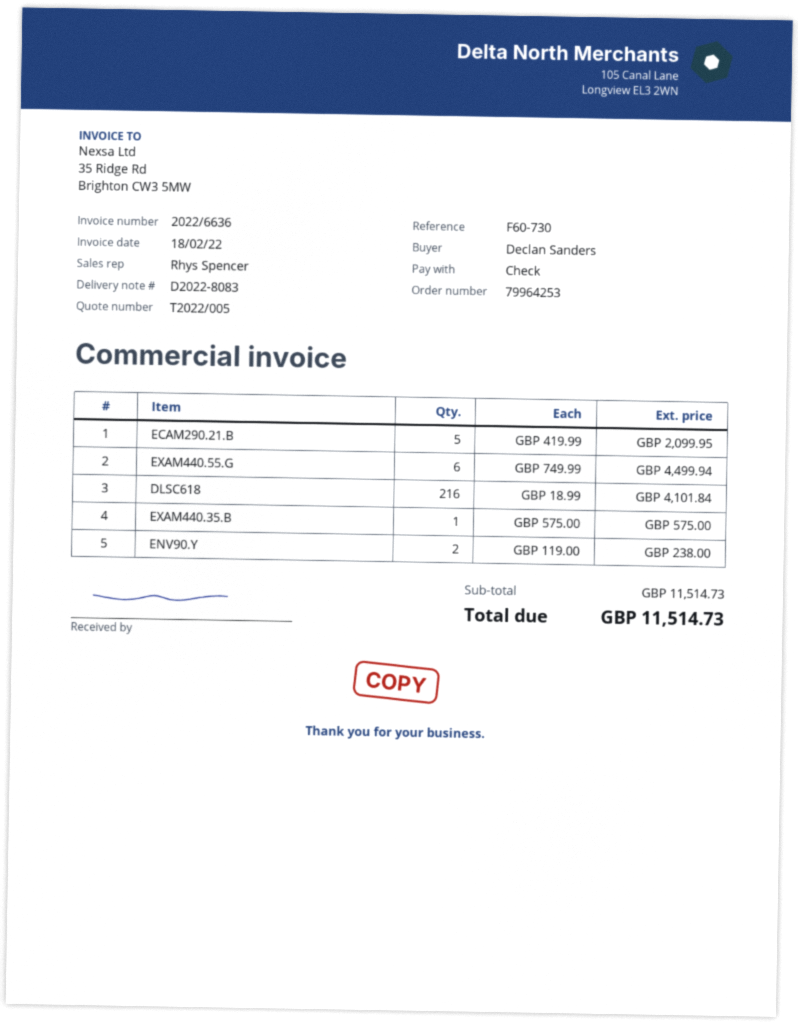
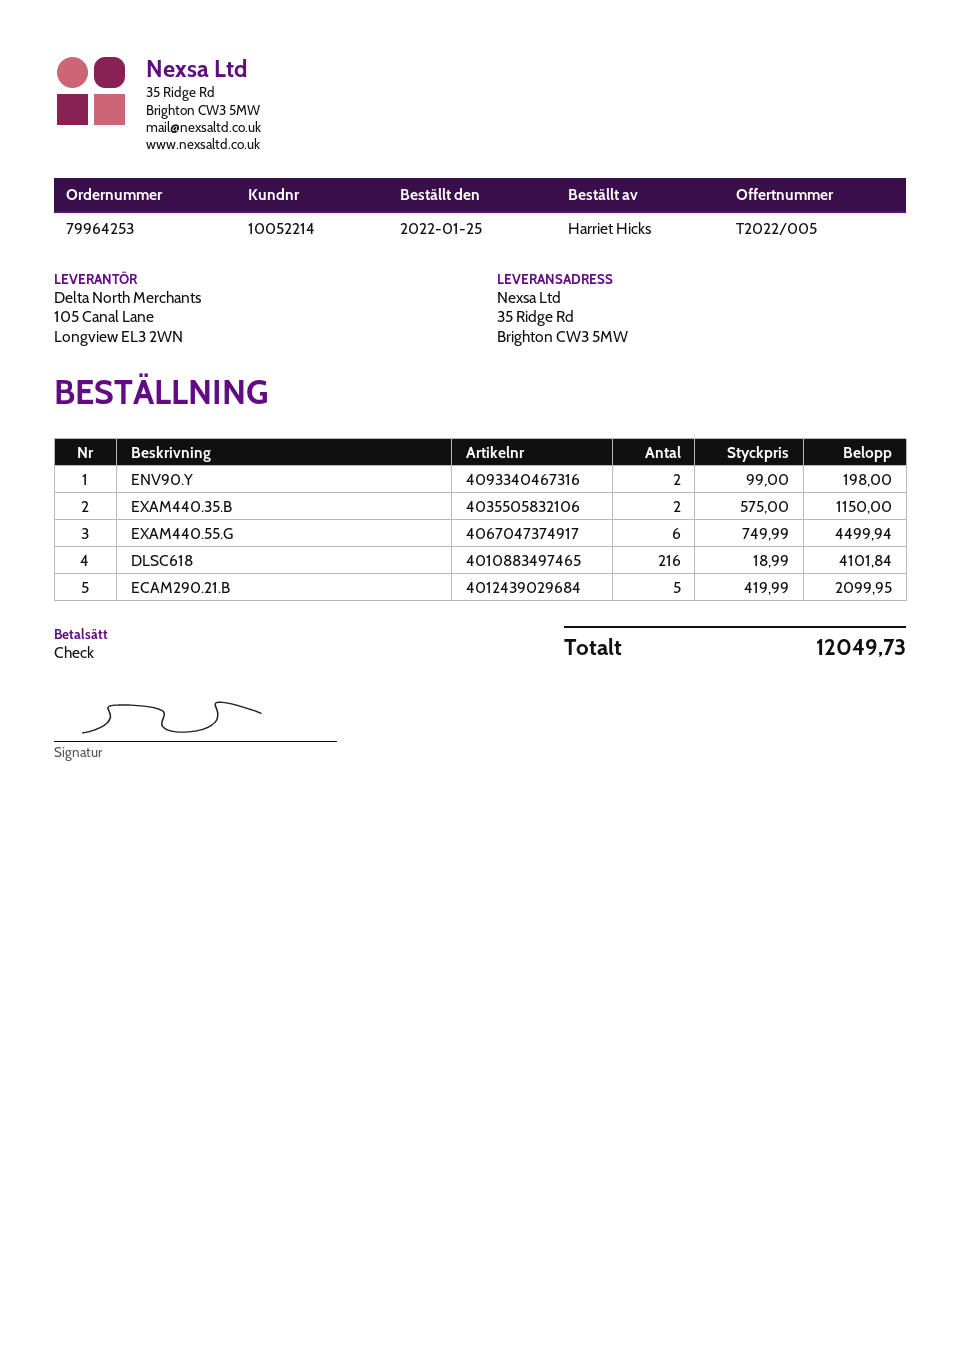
ordered by: Declan Sanders -> Harriet Hicks
EXAM440.35.B: 1 x 575.00 = 575.00 -> 2 x 575.00 = 1150.00
ENV90.Y: 2 x 119.00 = 238.00 -> 2 x 99.00 = 198.00
total: 11514.73 -> 12049.73

